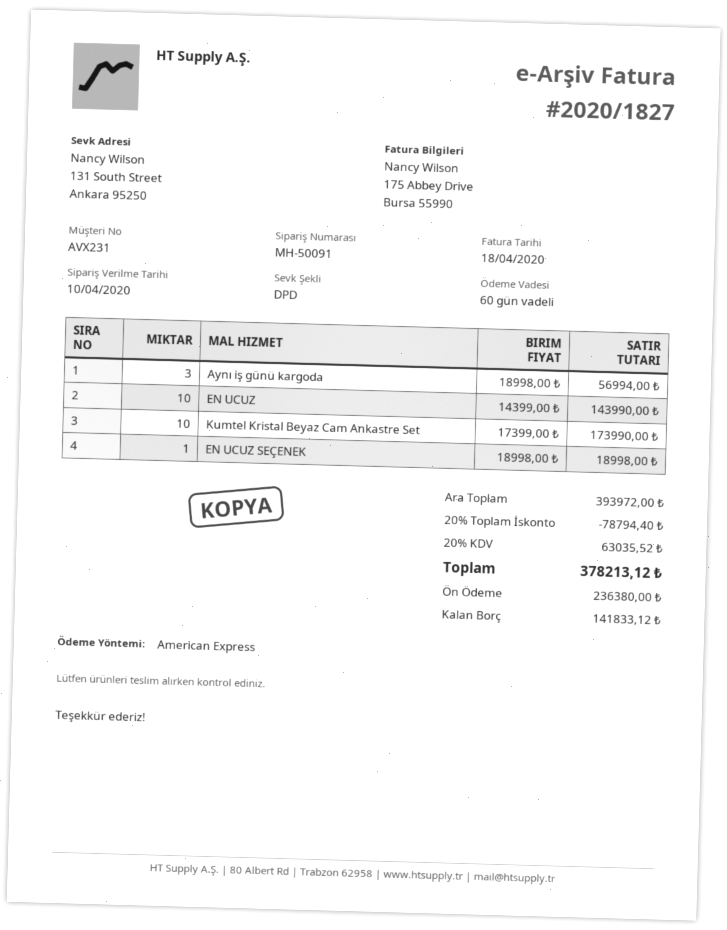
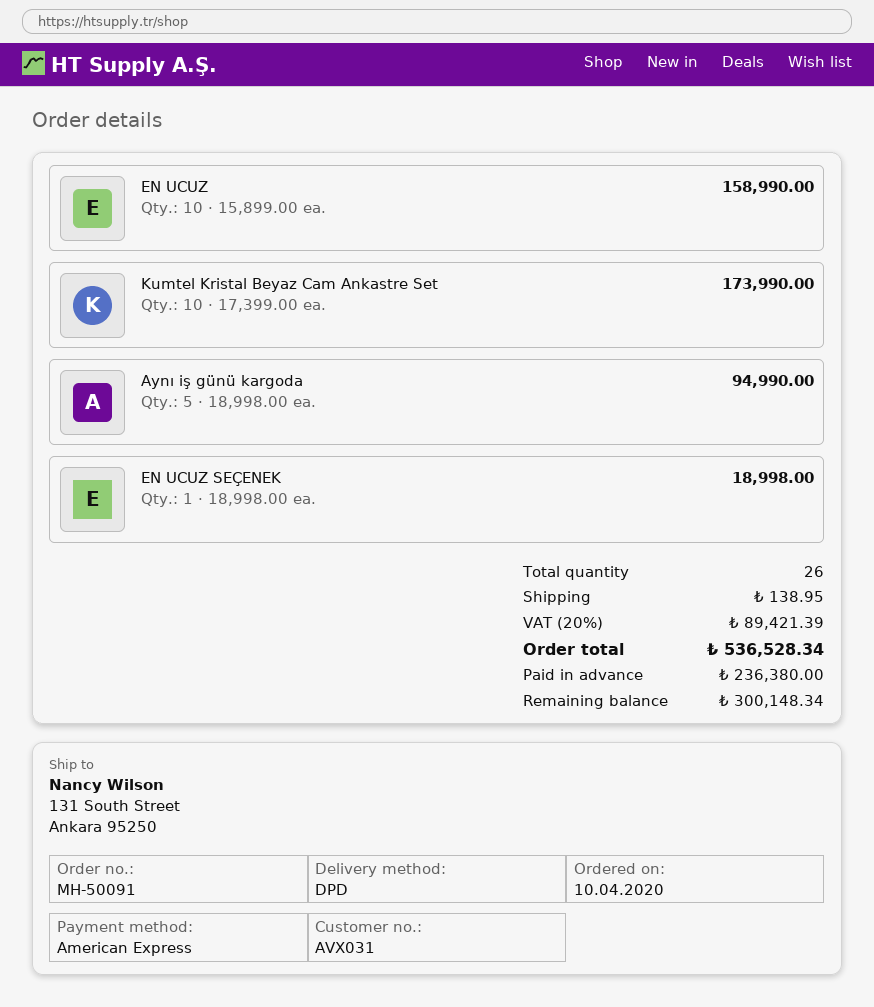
customer number: AVX231 -> AVX031
Aynı iş günü kargoda: 3 x 18998.00 = 56994.00 -> 5 x 18998.00 = 94990.00
EN UCUZ: 10 x 14399.00 = 143990.00 -> 10 x 15899.00 = 158990.00
discount: 20% = 78794.40 -> none
shipping: none -> 138.95
tax: 20% = 63035.52 -> 20% = 89421.39
total: 378213.12 -> 536528.34
balance: 141833.12 -> 300148.34

